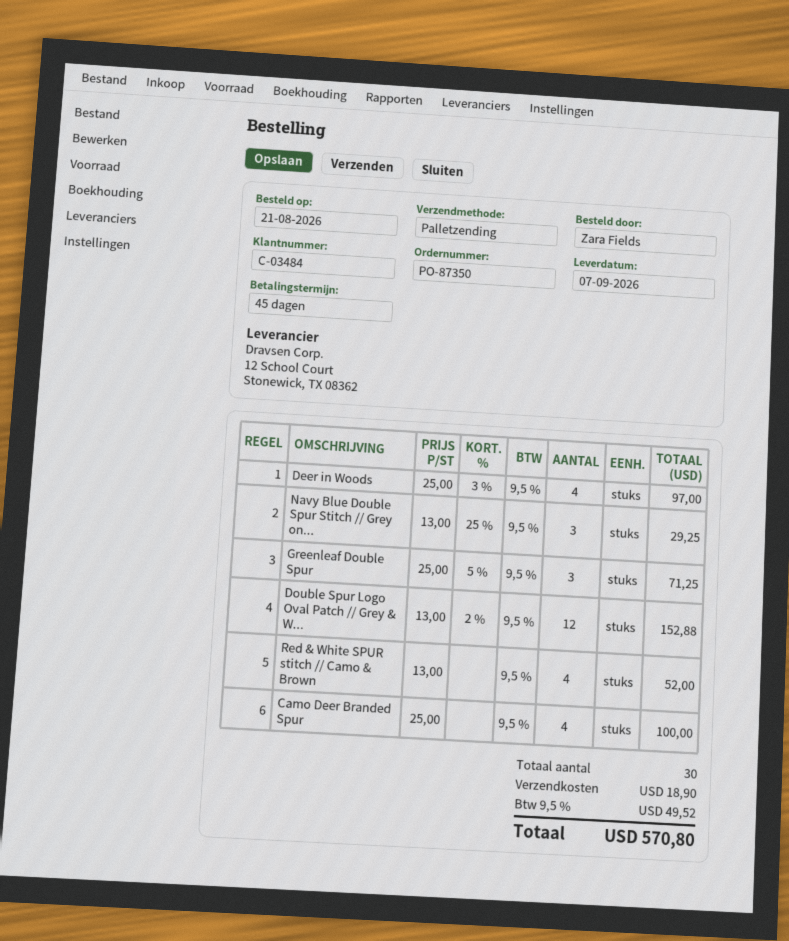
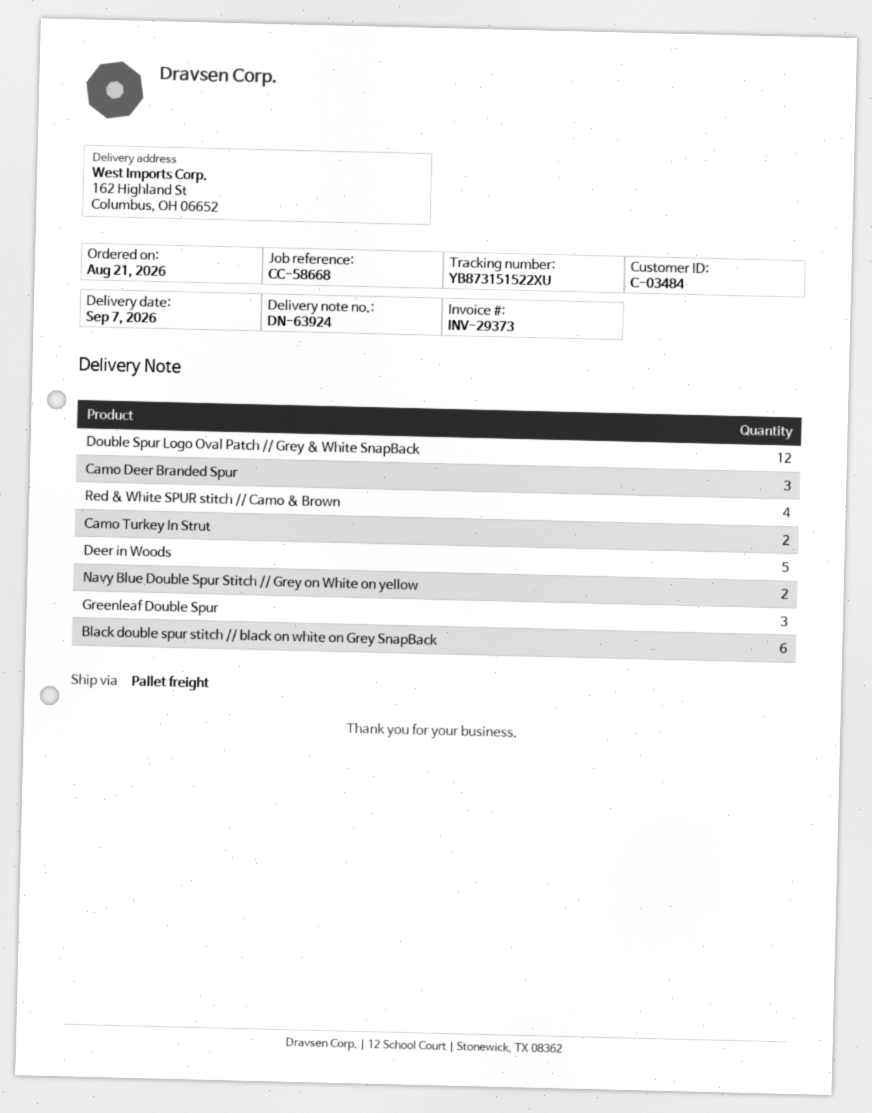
Deer in Woods: 4 -> 5
Navy Blue Double Spur Stitch // Grey on...: 3 -> 2
Camo Deer Branded Spur: 4 -> 3
Camo Turkey In Strut: none -> 2
Black double spur stitch // black on white on Grey SnapBack: none -> 6

